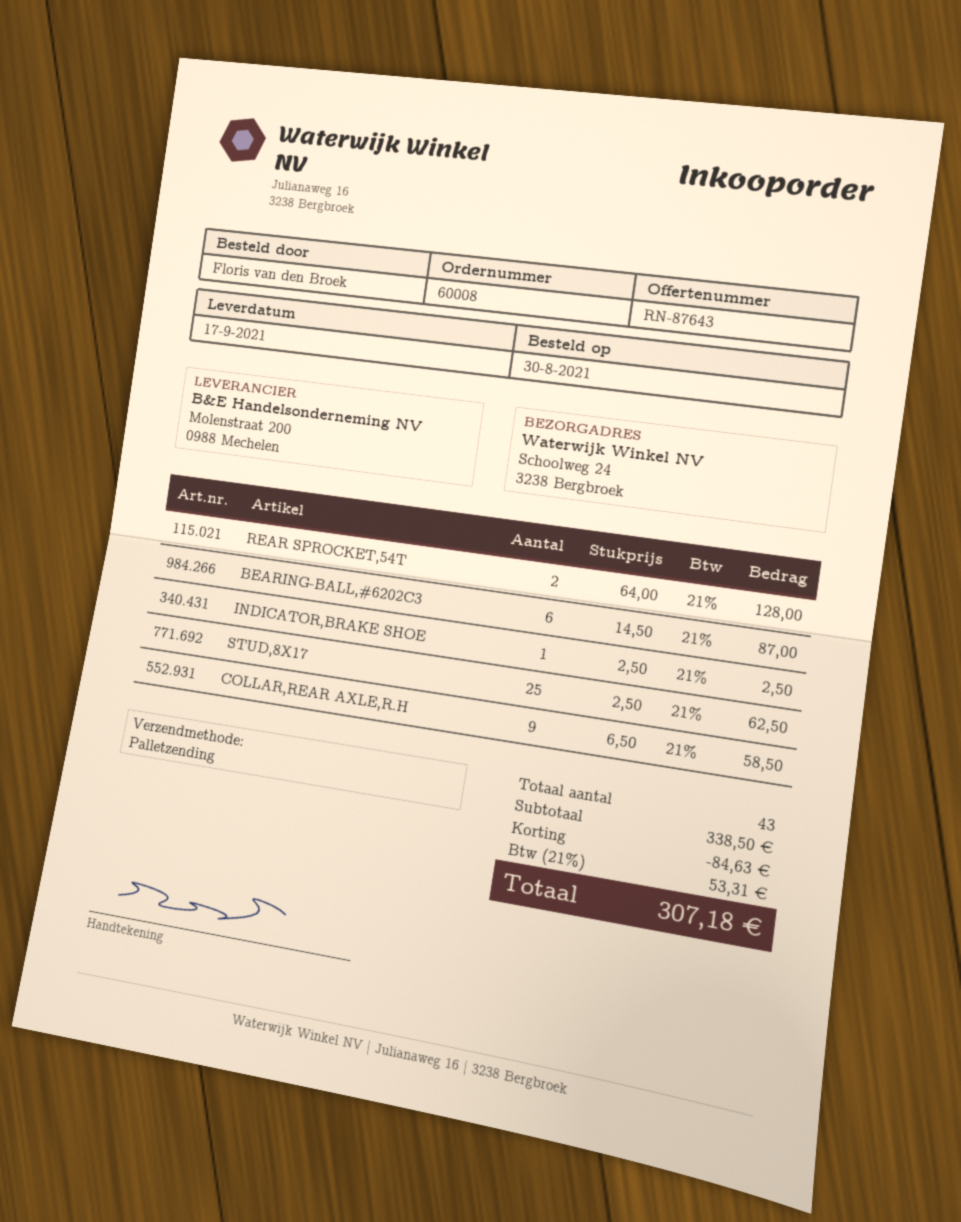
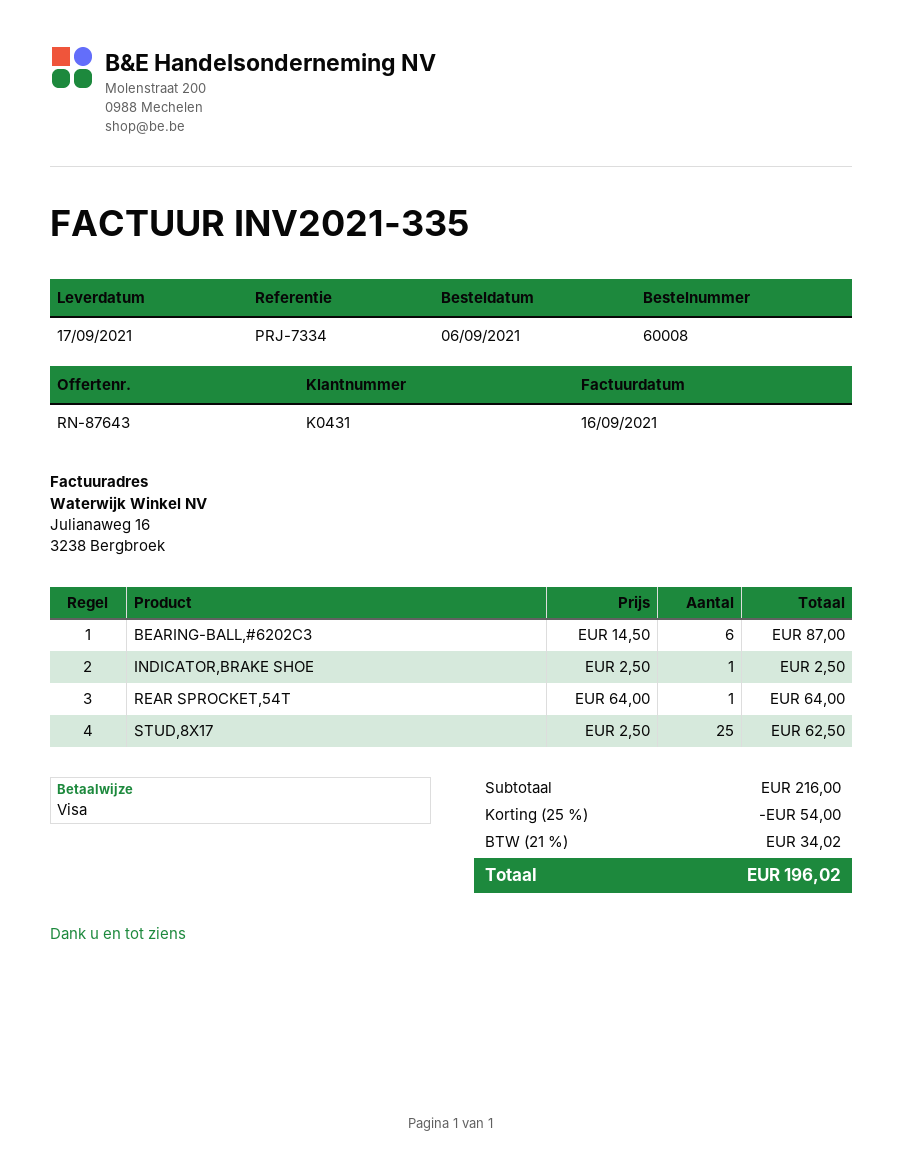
order date: 2021-08-30 -> 2021-09-06
REAR SPROCKET,54T: 2 x 64.00 = 128.00 -> 1 x 64.00 = 64.00
COLLAR,REAR AXLE,R.H: 9 x 6.50 = 58.50 -> none
subtotal: 338.50 -> 216.00
discount: 84.63 -> 54.00
tax: 21% = 53.31 -> 21% = 34.02
total: 307.18 -> 196.02

